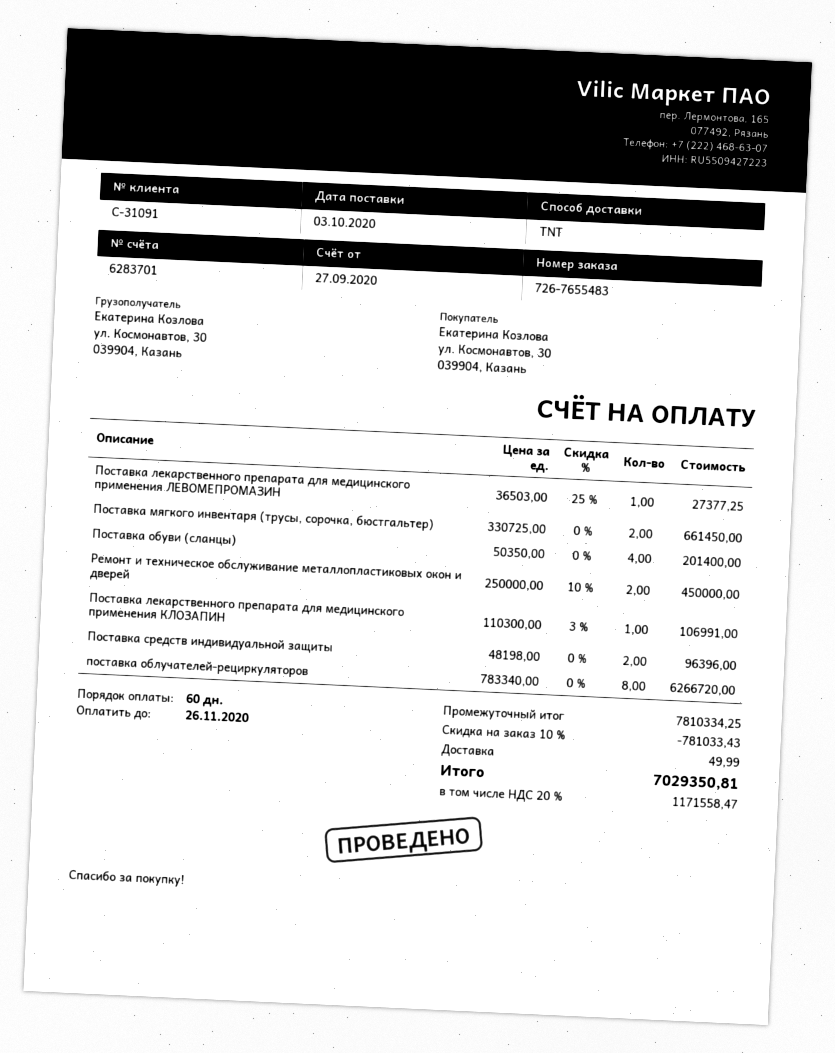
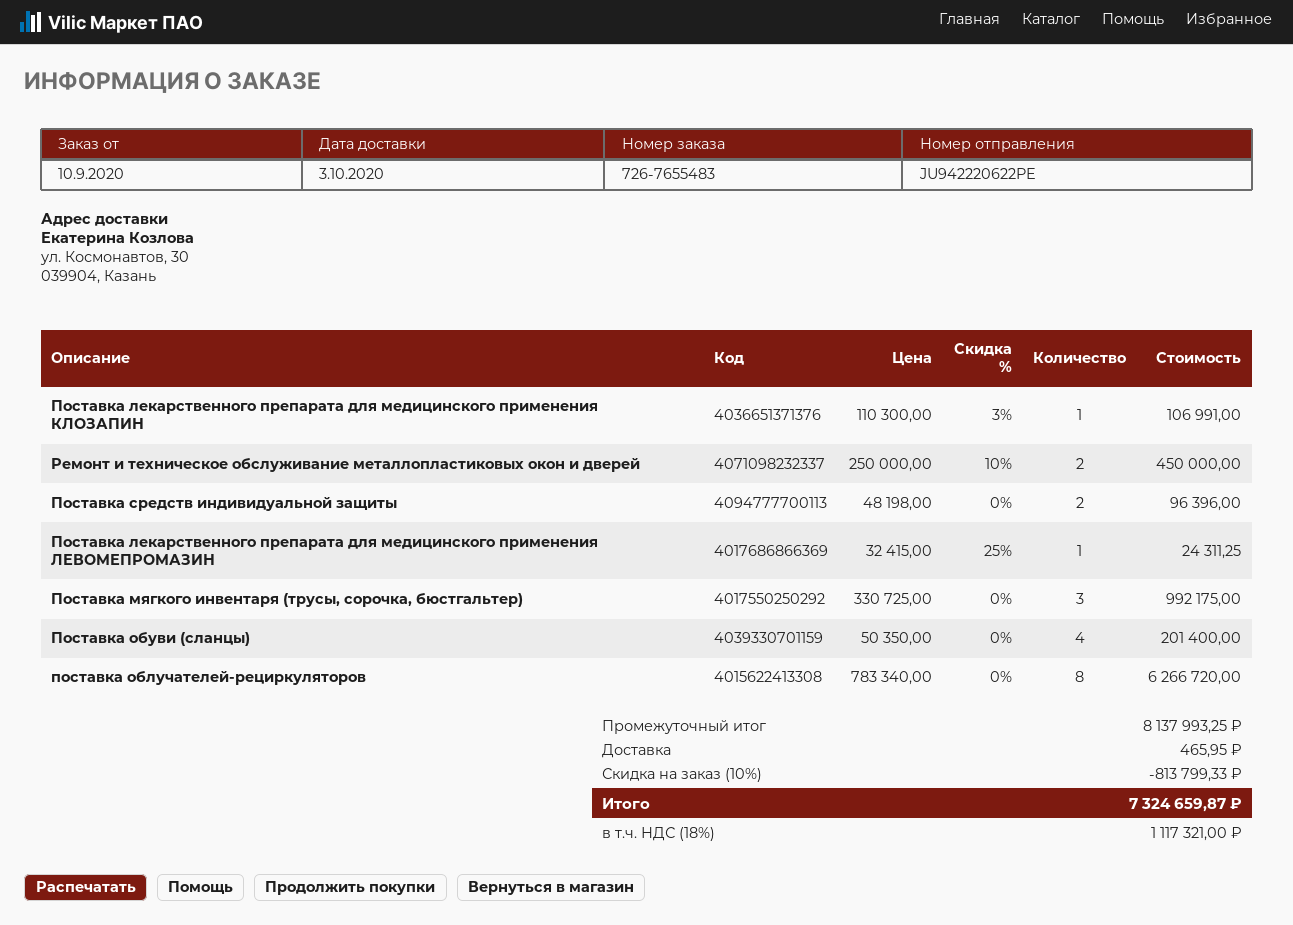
Поставка лекарственного препарата для медицинского применения ЛЕВОМЕПРОМАЗИН: 1 x 36503.00 - 25% = 27377.25 -> 1 x 32415.00 - 25% = 24311.25
Поставка мягкого инвентаря (трусы, сорочка, бюстгальтер): 2 x 330725.00 = 661450.00 -> 3 x 330725.00 = 992175.00
subtotal: 7810334.25 -> 8137993.25
discount: 10% = 781033.43 -> 10% = 813799.33
shipping: 49.99 -> 465.95
tax: 20% = 1171558.47 -> 18% = 1117321.00
total: 7029350.81 -> 7324659.87

